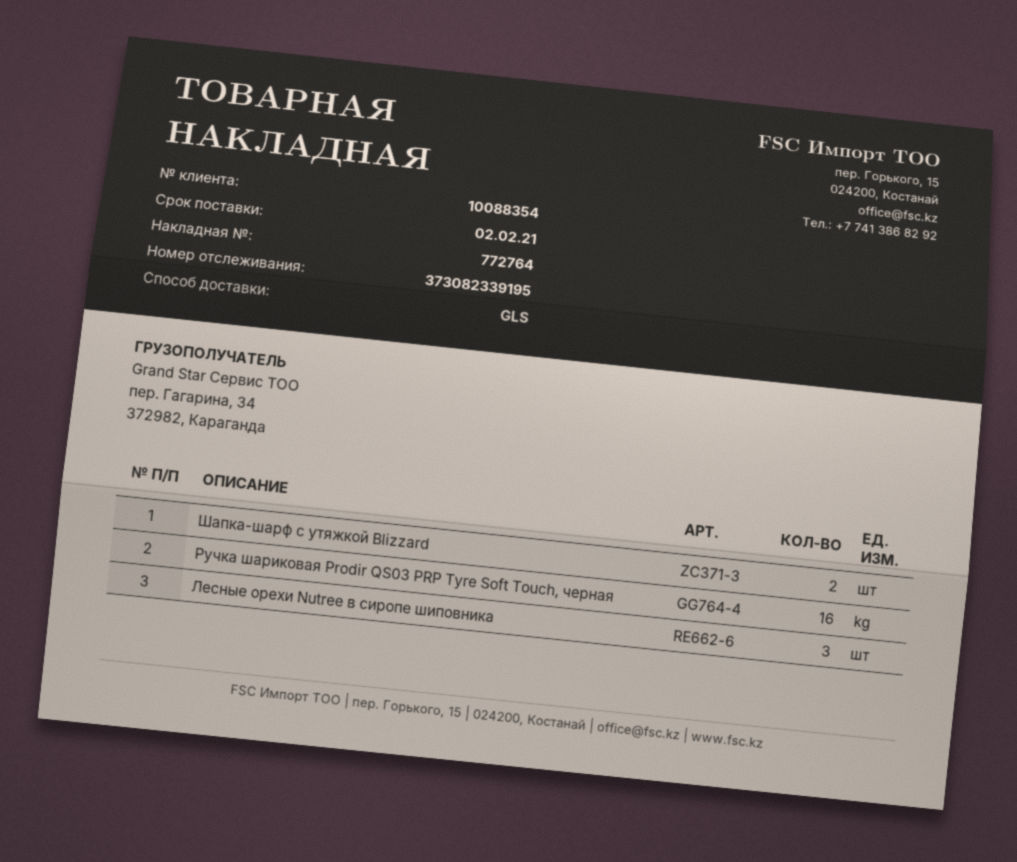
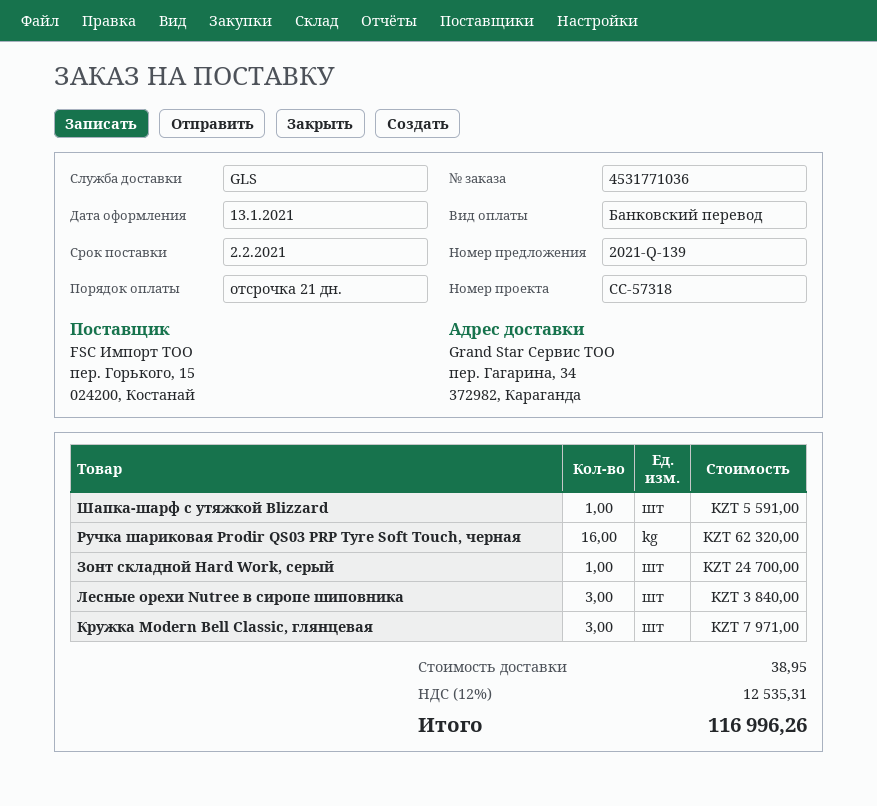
Шапка-шарф с утяжкой Blizzard: 2 -> 1
Зонт складной Hard Work, серый: none -> 1
Кружка Modern Bell Classic, глянцевая: none -> 3

